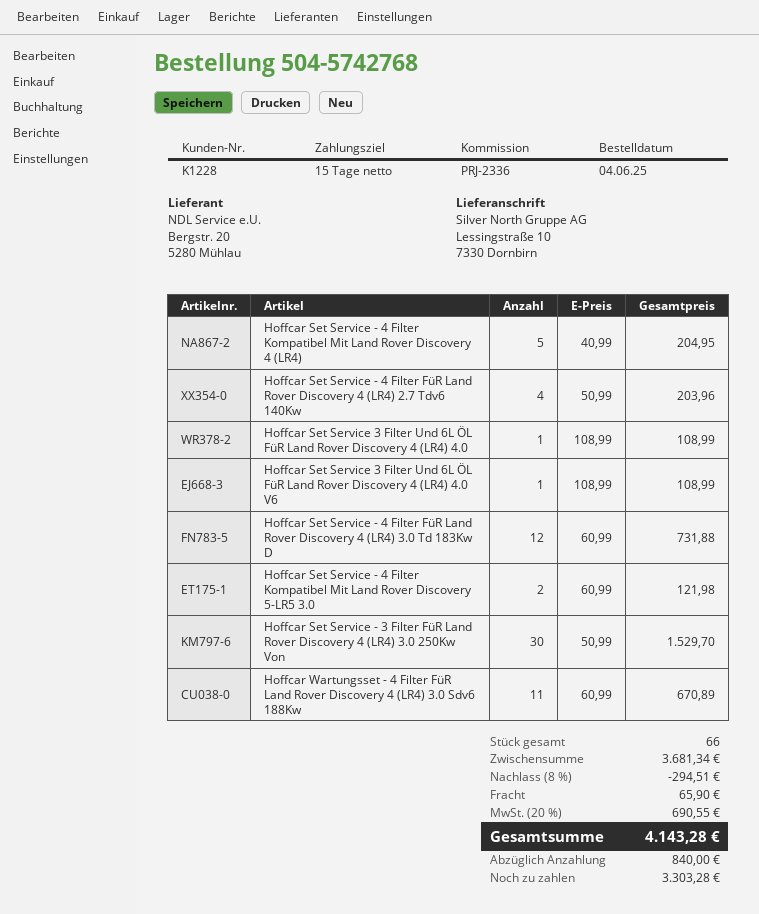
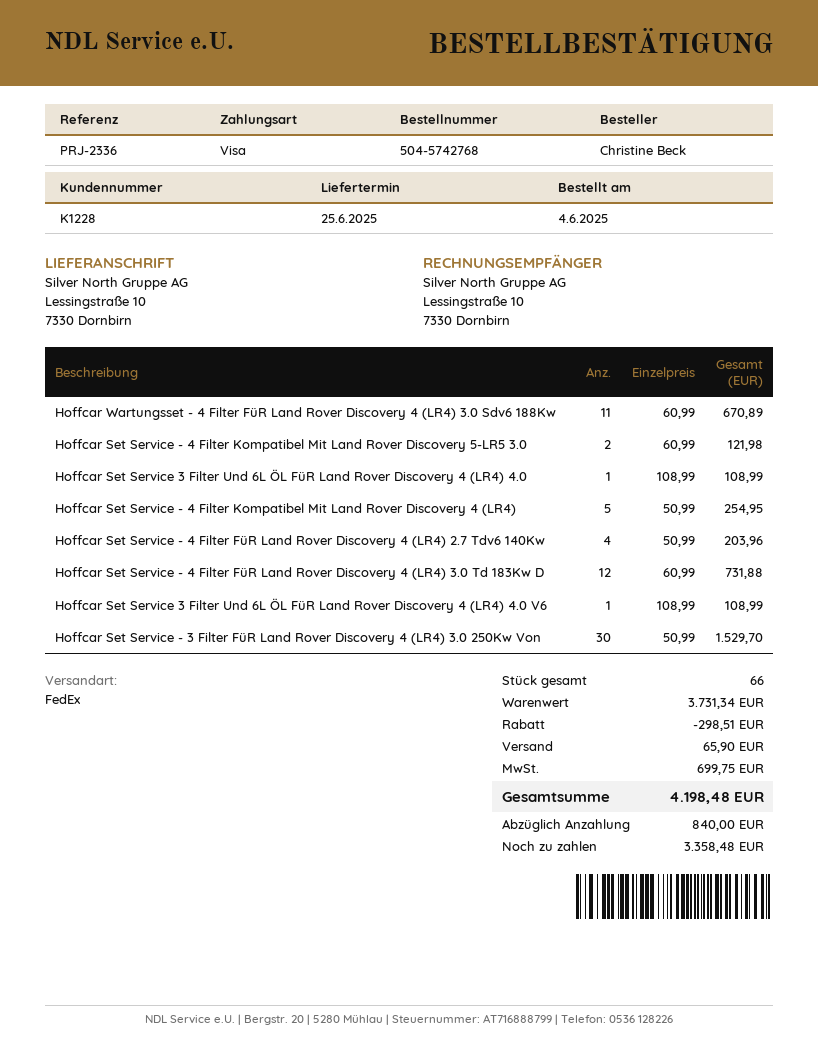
Hoffcar Set Service - 4 Filter Kompatibel Mit Land Rover Discovery 4 (LR4): 5 x 40.99 = 204.95 -> 5 x 50.99 = 254.95
subtotal: 3681.34 -> 3731.34
discount: 294.51 -> 298.51
tax: 690.55 -> 699.75
total: 4143.28 -> 4198.48
balance: 3303.28 -> 3358.48

